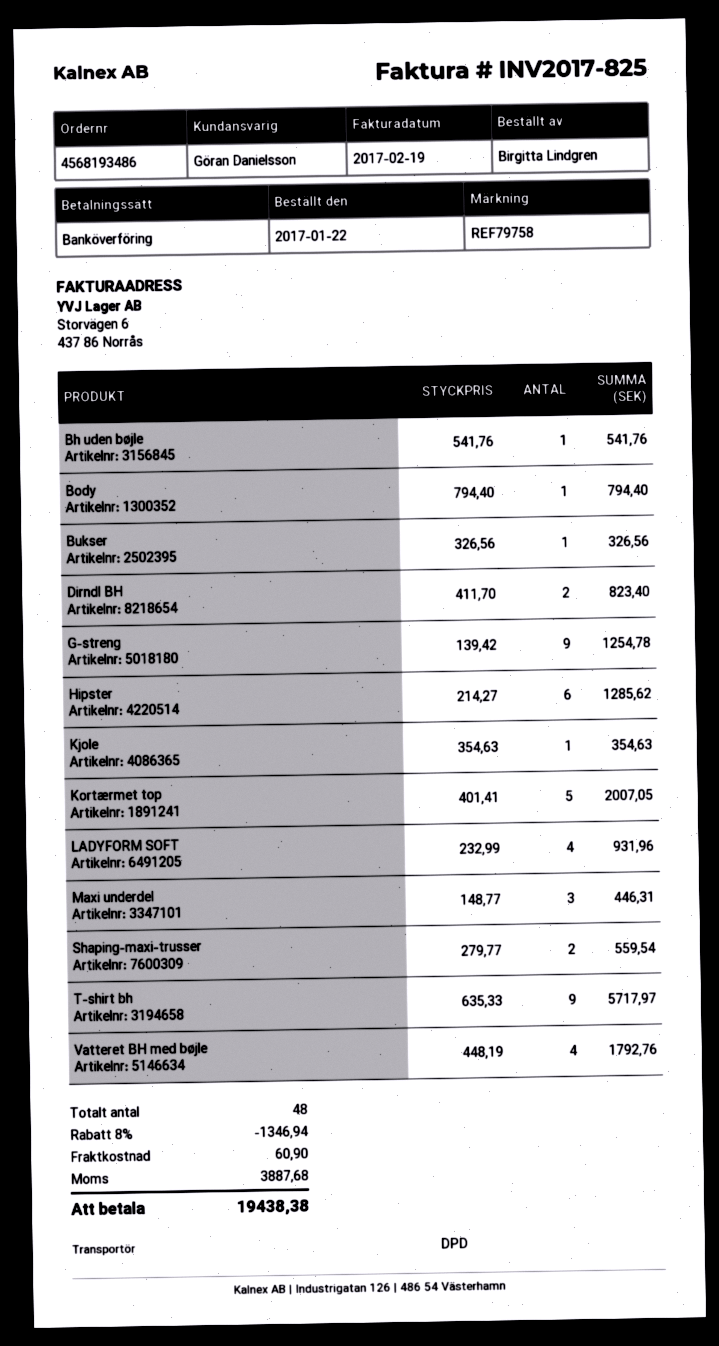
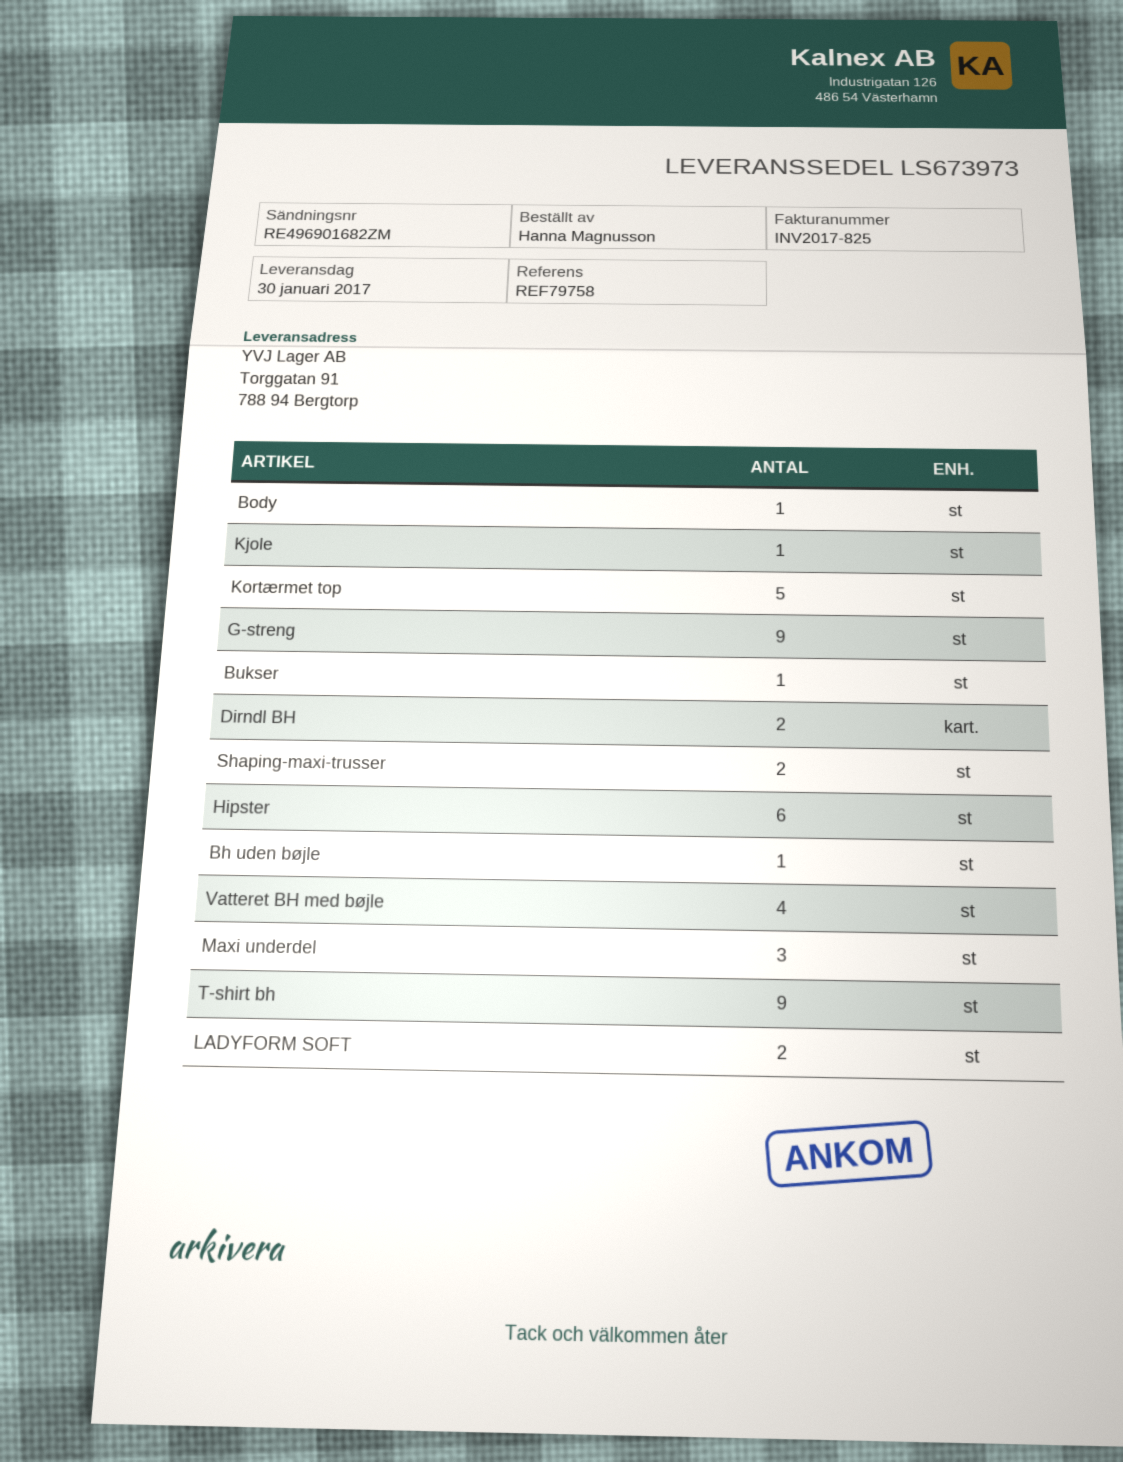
ordered by: Birgitta Lindgren -> Hanna Magnusson
LADYFORM SOFT: 4 -> 2

